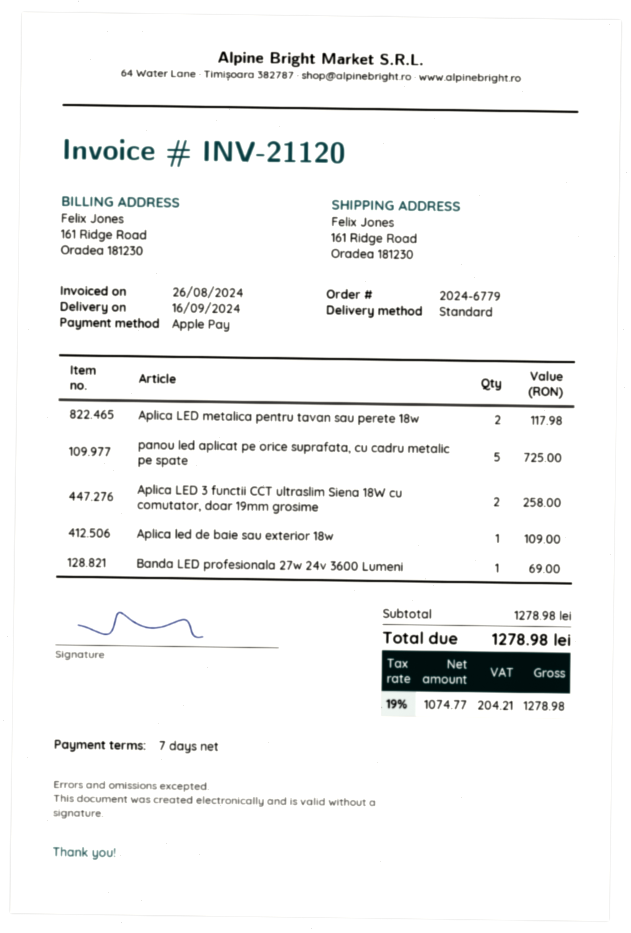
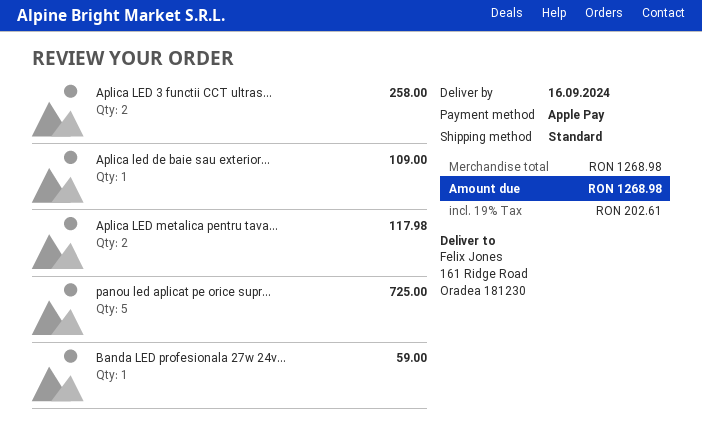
Banda LED profesionala 27w 24v 3600 Lumeni: 1 for 69.00 -> 1 for 59.00
subtotal: 1278.98 -> 1268.98
tax: 19% = 204.21 -> 19% = 202.61
total: 1278.98 -> 1268.98

